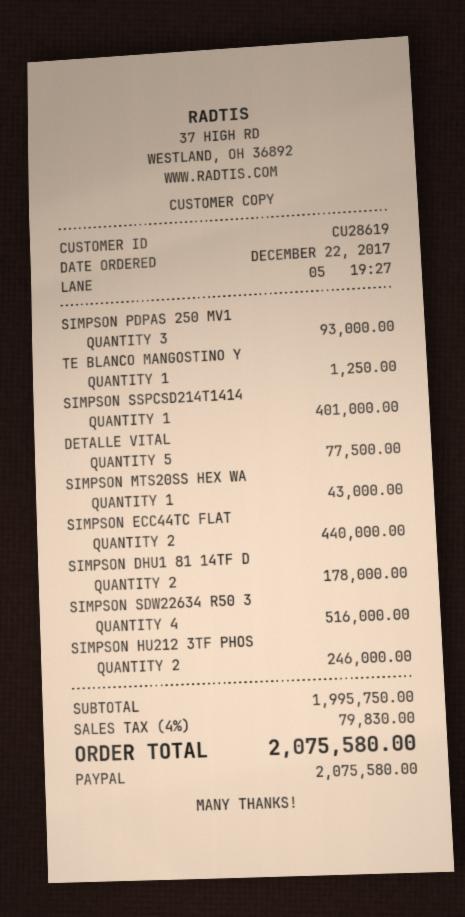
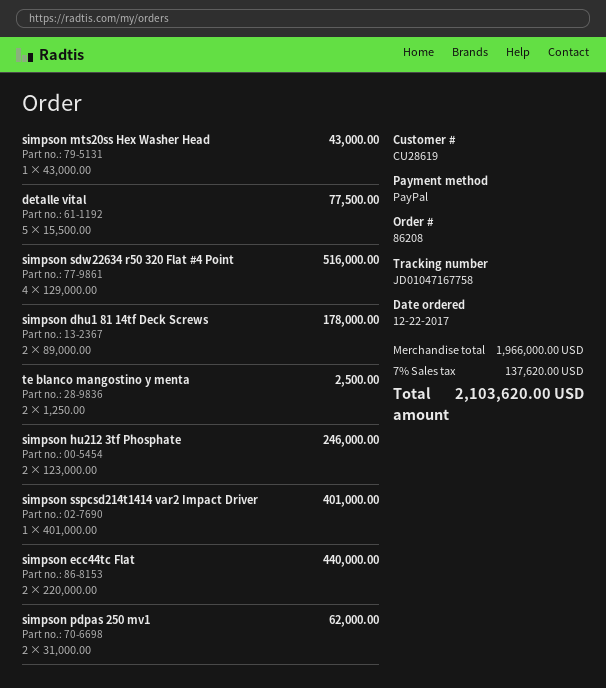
SIMPSON PDPAS 250 MV1: 3 for 93000.00 -> 2 for 62000.00
TE BLANCO MANGOSTINO Y: 1 for 1250.00 -> 2 for 2500.00
subtotal: 1995750.00 -> 1966000.00
tax: 4% = 79830.00 -> 7% = 137620.00
total: 2075580.00 -> 2103620.00

